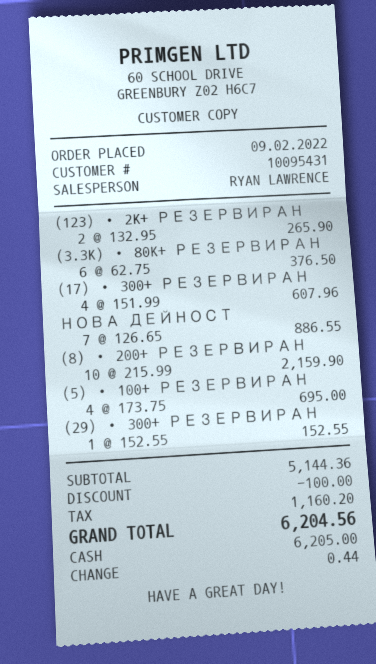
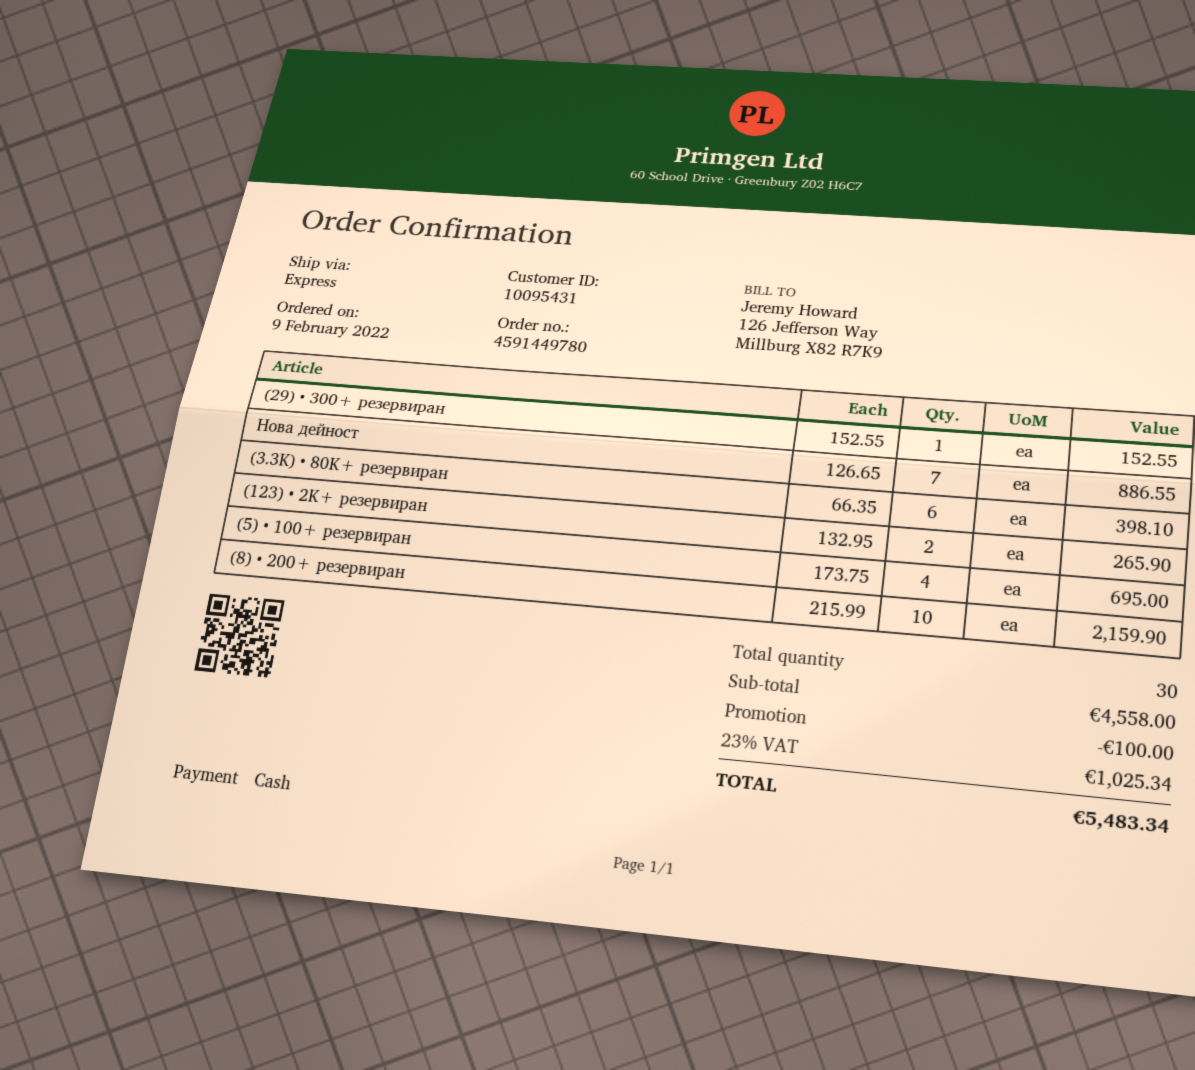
(3.3K) • 80K+ РЕЗЕРВИРАН: 6 x 62.75 = 376.50 -> 6 x 66.35 = 398.10
(17) • 300+ РЕЗЕРВИРАН: 4 x 151.99 = 607.96 -> none
subtotal: 5144.36 -> 4558.00
tax: 1160.20 -> 1025.34
total: 6204.56 -> 5483.34

